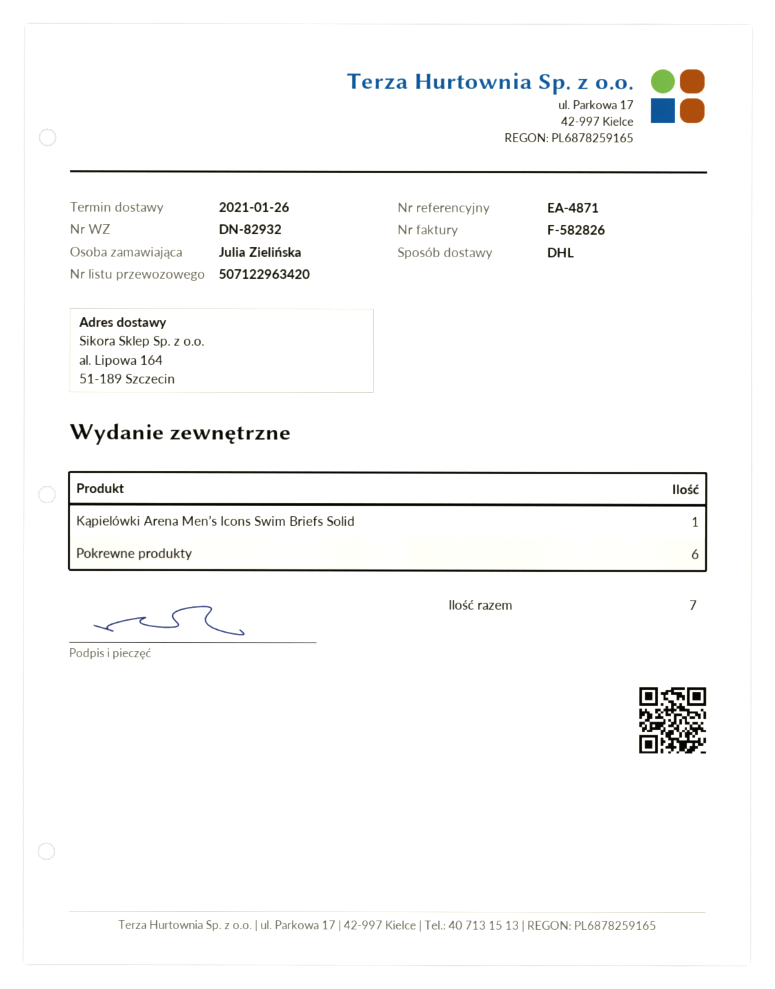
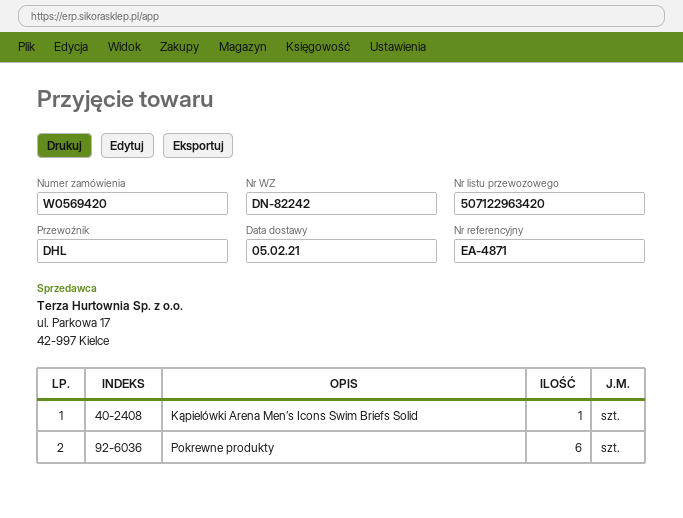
delivery note number: DN-82932 -> DN-82242
delivery date: 2021-01-26 -> 2021-02-05

